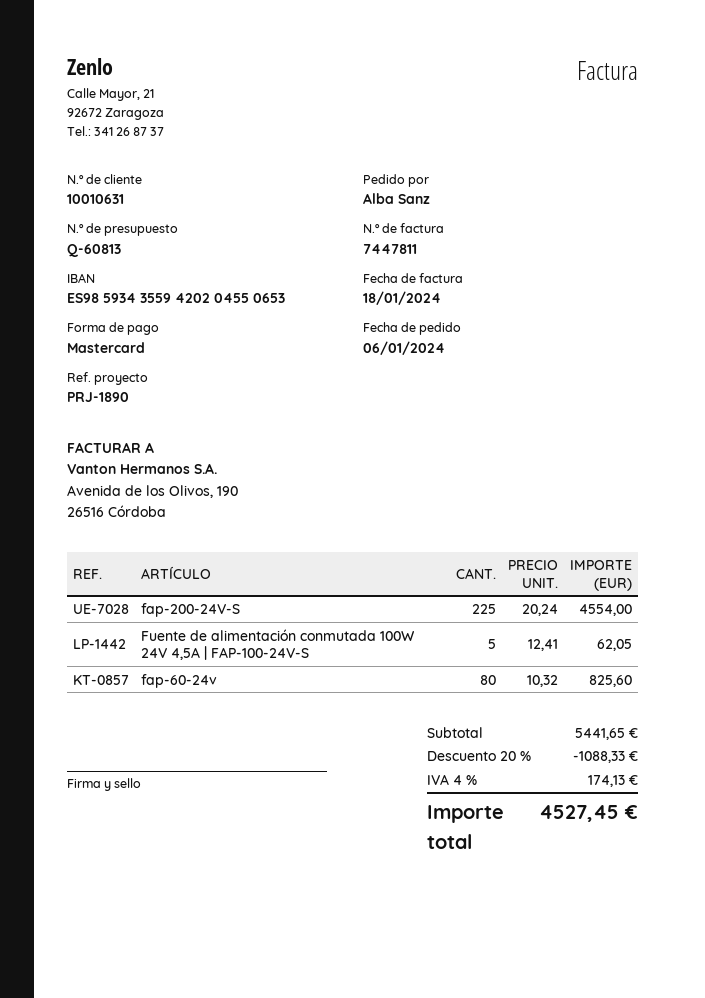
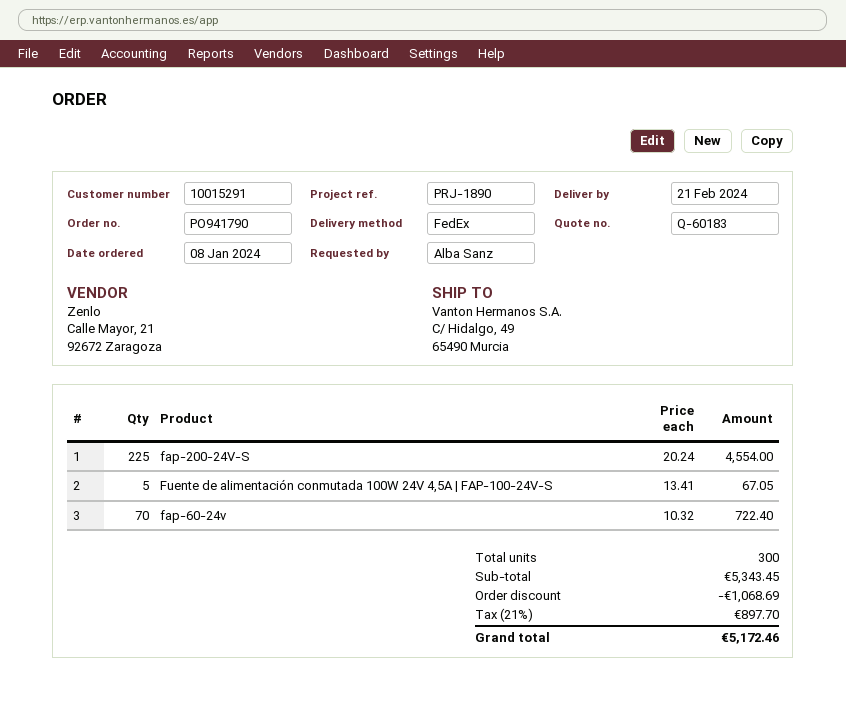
quote number: Q-60813 -> Q-60183
order date: 2024-01-06 -> 2024-01-08
customer number: 10010631 -> 10015291
Fuente de alimentación conmutada 100W 24V 4,5A | FAP-100-24V-S: 5 x 12.41 = 62.05 -> 5 x 13.41 = 67.05
fap-60-24v: 80 x 10.32 = 825.60 -> 70 x 10.32 = 722.40
subtotal: 5441.65 -> 5343.45
discount: 1088.33 -> 1068.69
tax: 4% = 174.13 -> 21% = 897.70
total: 4527.45 -> 5172.46

